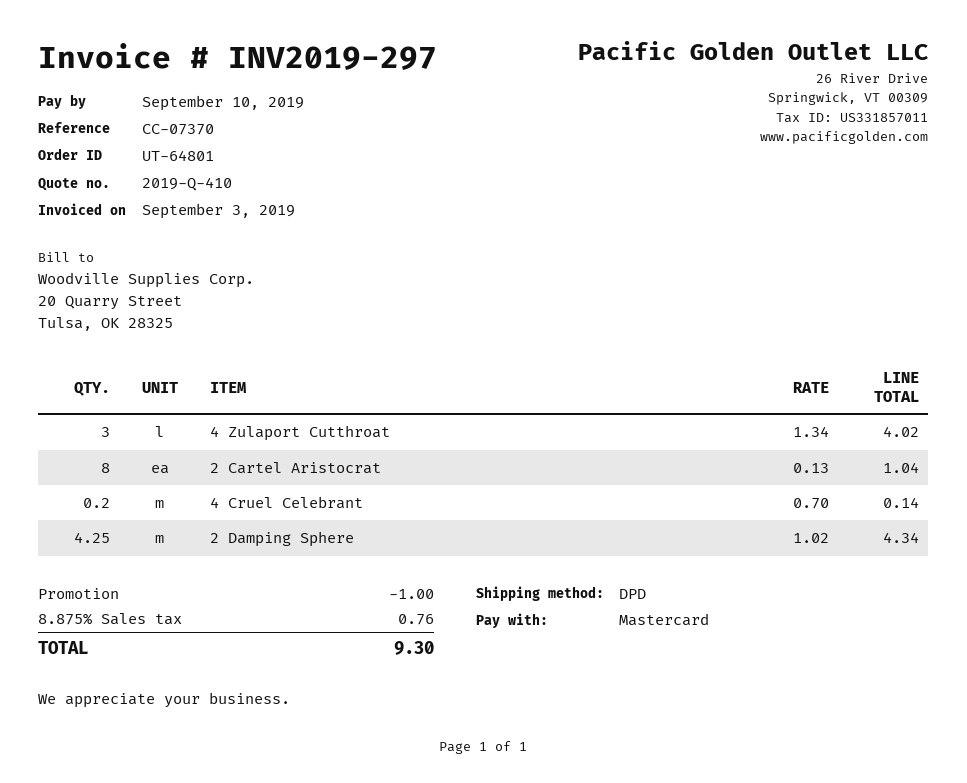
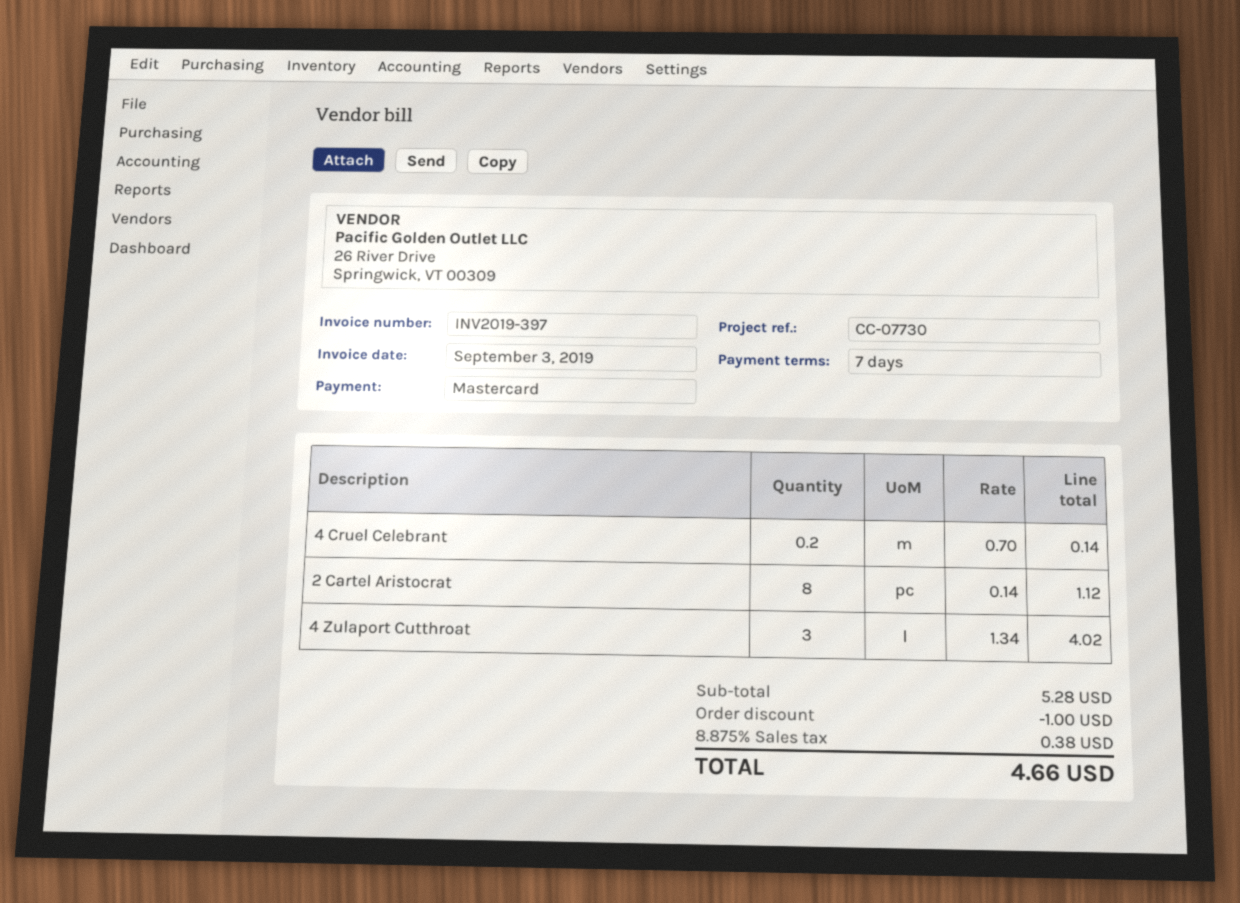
invoice number: INV2019-297 -> INV2019-397
reference: CC-07370 -> CC-07730
2 Cartel Aristocrat: 8 x 0.13 = 1.04 -> 8 x 0.14 = 1.12
2 Damping Sphere: 4.25 x 1.02 = 4.34 -> none
tax: 8.875% = 0.76 -> 8.875% = 0.38
total: 9.30 -> 4.66

